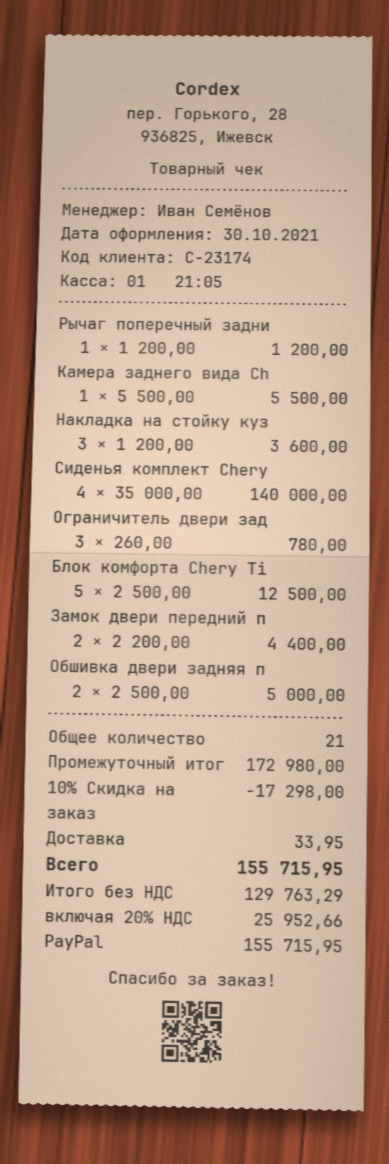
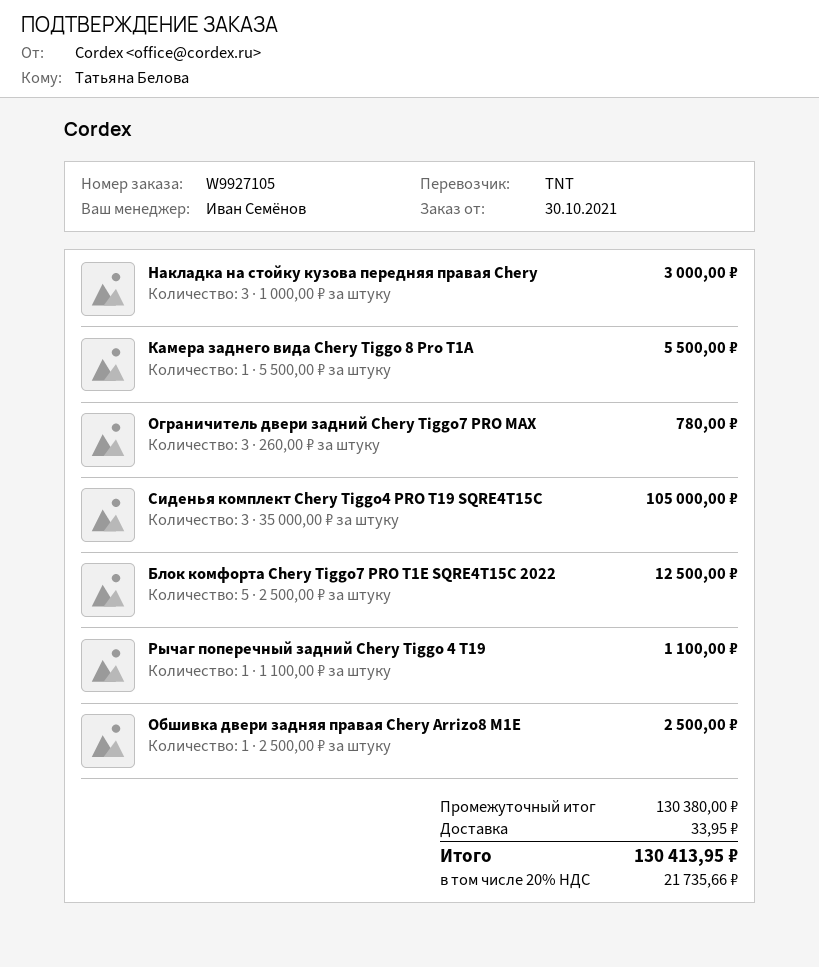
Рычаг поперечный задни: 1 x 1200.00 = 1200.00 -> 1 x 1100.00 = 1100.00
Накладка на стойку куз: 3 x 1200.00 = 3600.00 -> 3 x 1000.00 = 3000.00
Сиденья комплект Chery: 4 x 35000.00 = 140000.00 -> 3 x 35000.00 = 105000.00
Замок двери передний п: 2 x 2200.00 = 4400.00 -> none
Обшивка двери задняя п: 2 x 2500.00 = 5000.00 -> 1 x 2500.00 = 2500.00
subtotal: 172980.00 -> 130380.00
discount: 10% = 17298.00 -> none
tax: 20% = 25952.66 -> 20% = 21735.66
total: 155715.95 -> 130413.95

